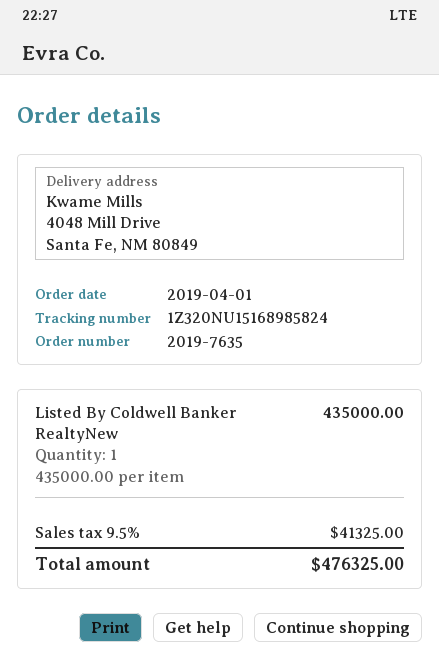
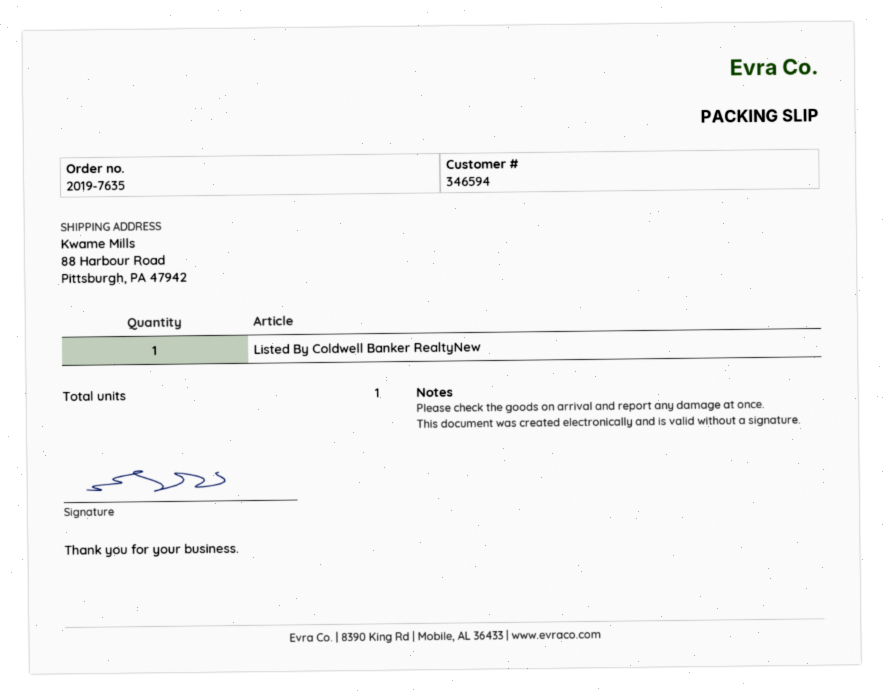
ship to: 4048 Mill Drive, Santa Fe, NM 80849 -> 88 Harbour Road, Pittsburgh, PA 47942

